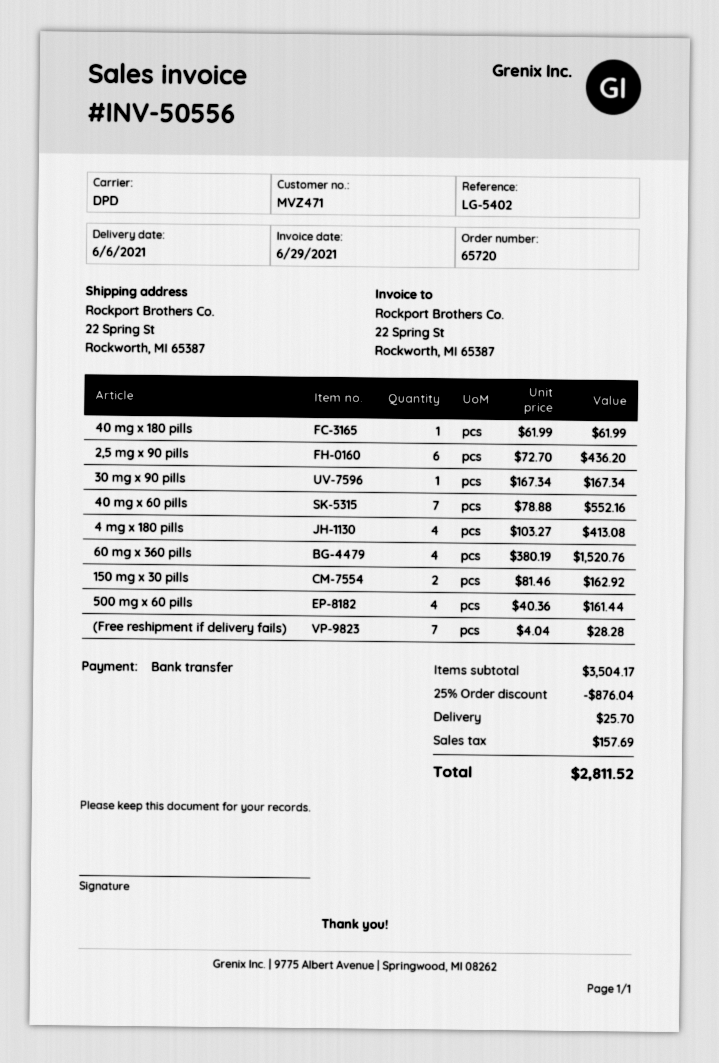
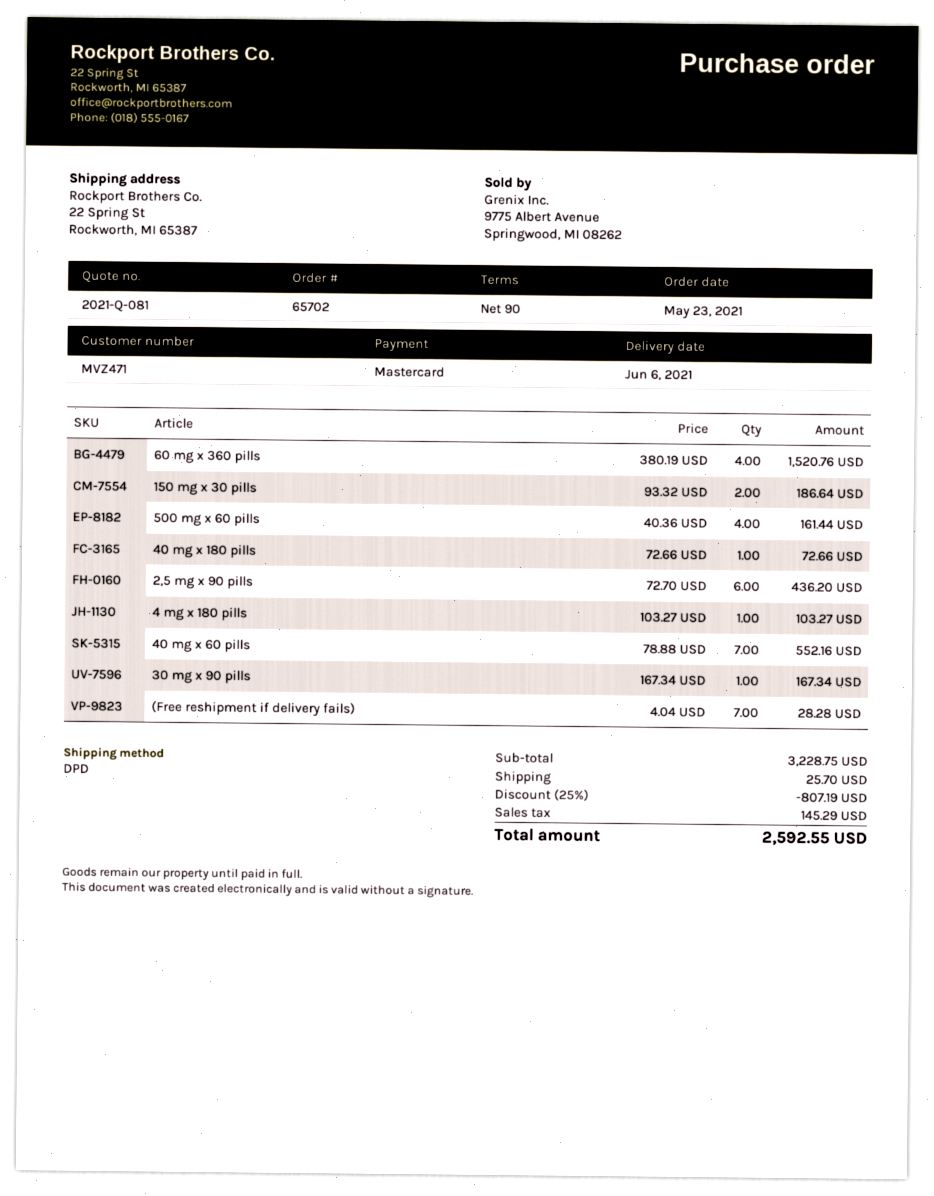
order number: 65720 -> 65702
payment method: bank transfer -> Mastercard
40 mg x 180 pills: 1 x 61.99 = 61.99 -> 1 x 72.66 = 72.66
4 mg x 180 pills: 4 x 103.27 = 413.08 -> 1 x 103.27 = 103.27
150 mg x 30 pills: 2 x 81.46 = 162.92 -> 2 x 93.32 = 186.64
subtotal: 3504.17 -> 3228.75
discount: 25% = 876.04 -> 25% = 807.19
tax: 157.69 -> 145.29
total: 2811.52 -> 2592.55

